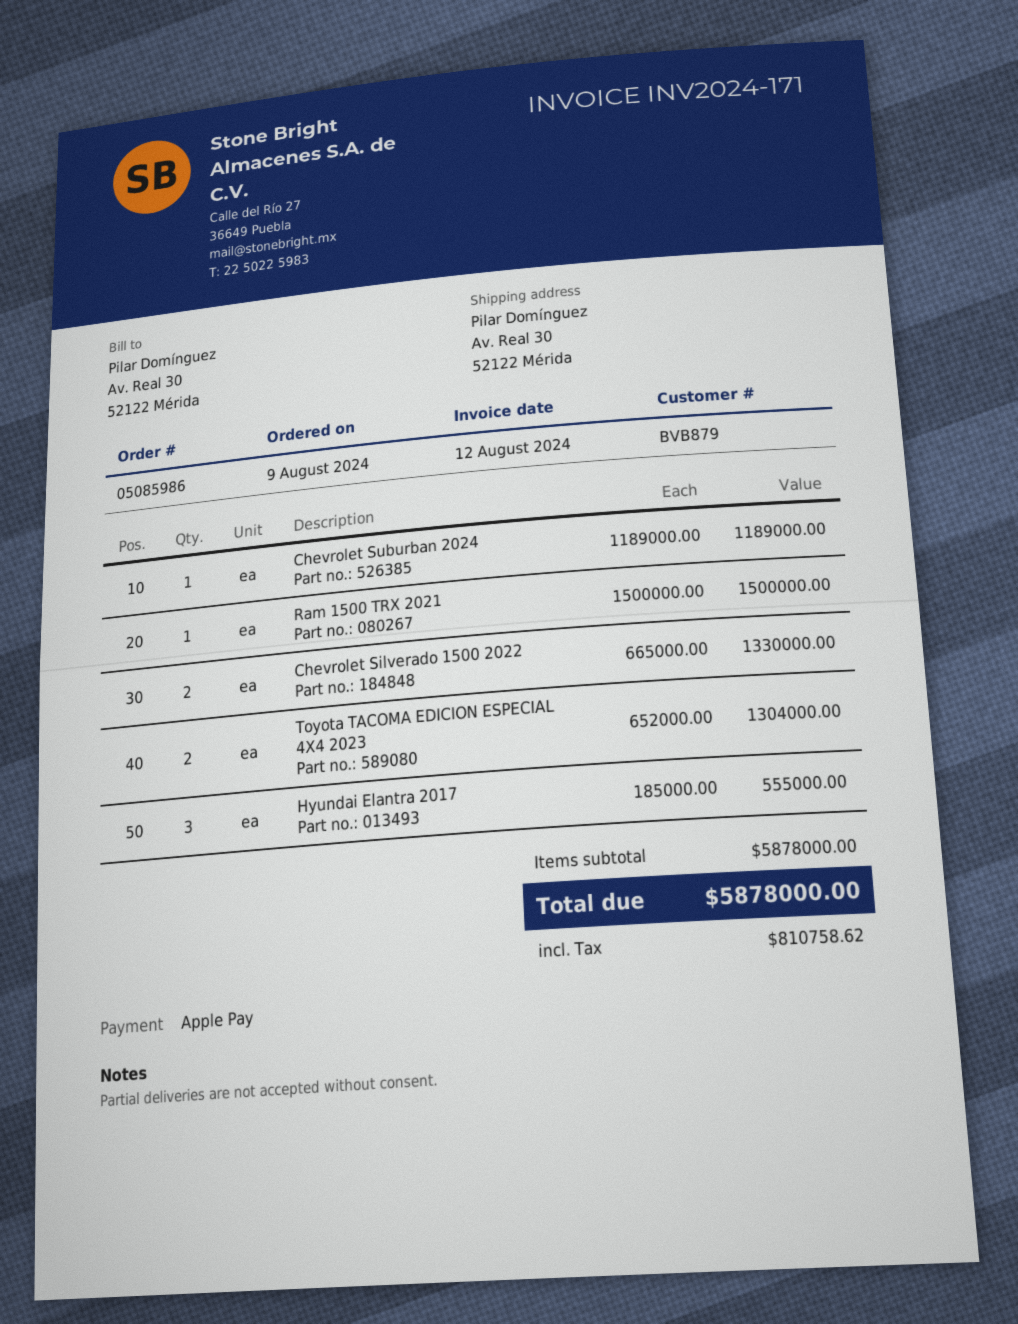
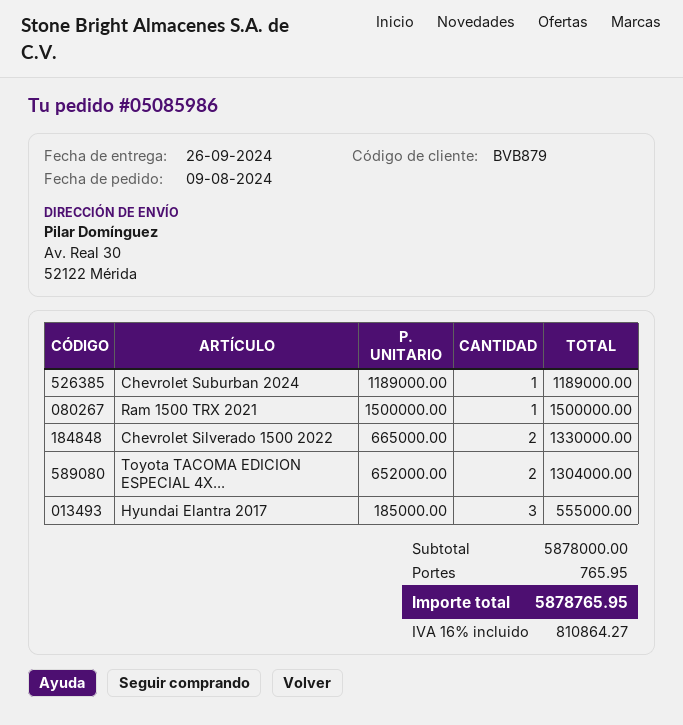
shipping: none -> 765.95
tax: 810758.62 -> 810864.27
total: 5878000.00 -> 5878765.95

